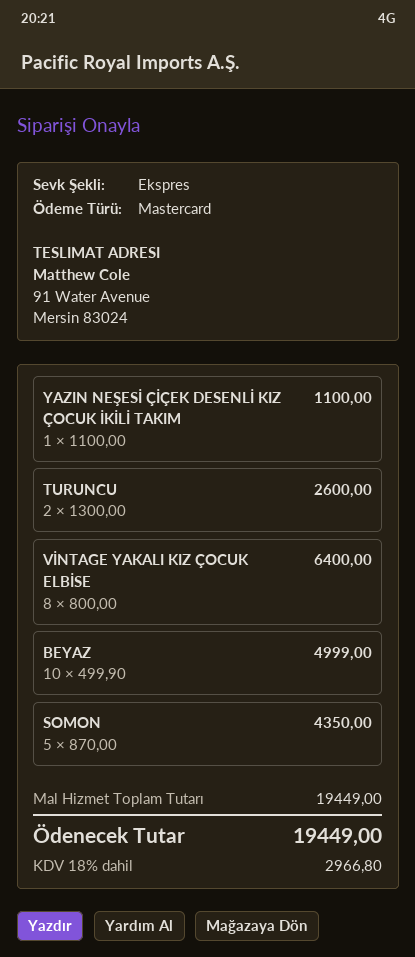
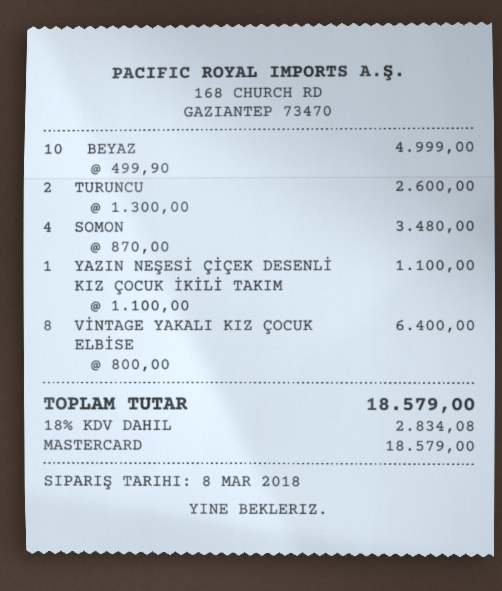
SOMON: 5 x 870.00 = 4350.00 -> 4 x 870.00 = 3480.00
tax: 18% = 2966.80 -> 18% = 2834.08
total: 19449.00 -> 18579.00

